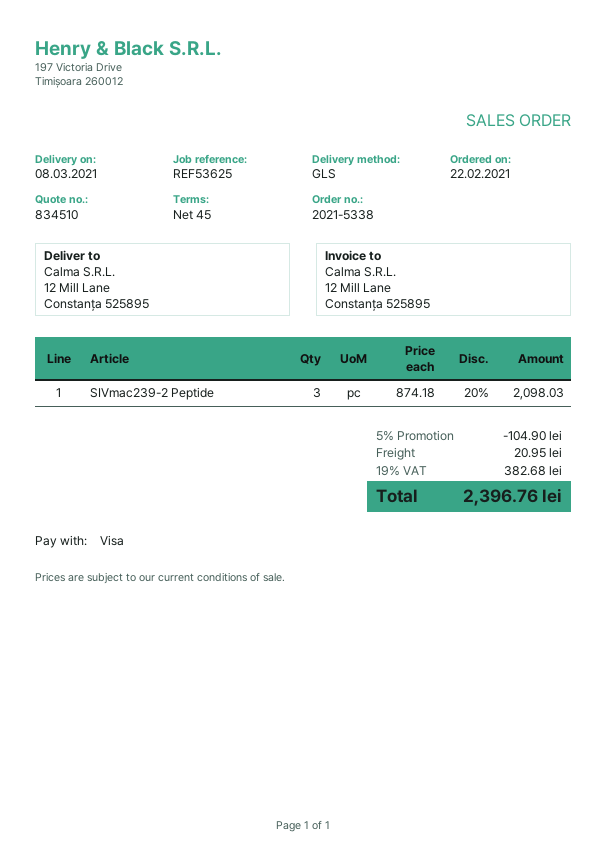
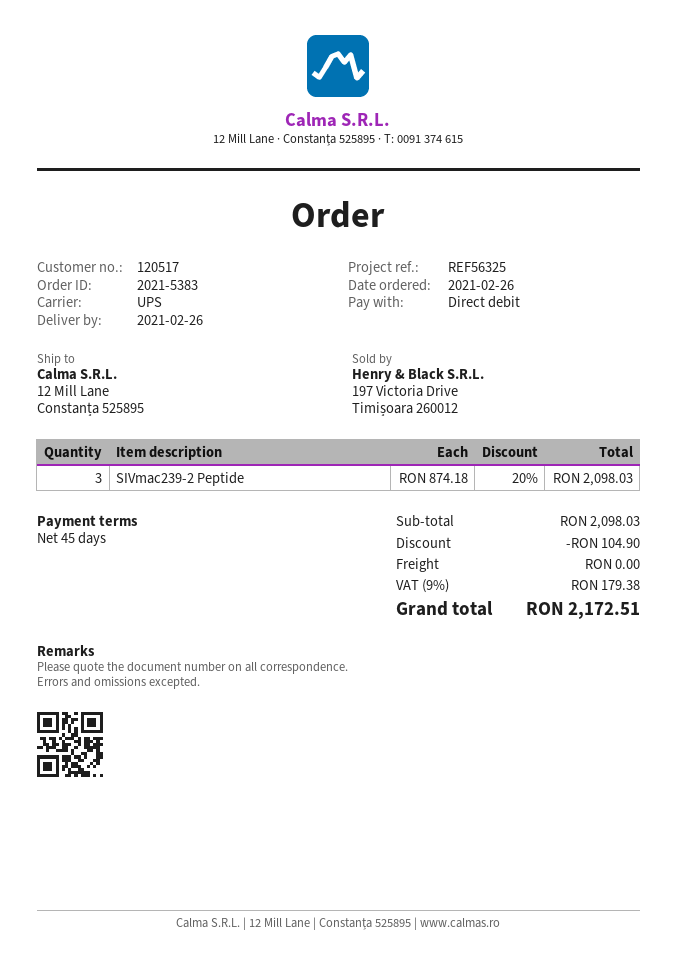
order number: 2021-5338 -> 2021-5383
order date: 2021-02-22 -> 2021-02-26
delivery date: 2021-03-08 -> 2021-02-26
reference: REF53625 -> REF56325
payment method: Visa -> direct debit
shipping method: GLS -> UPS
shipping: 20.95 -> 0.00
tax: 19% = 382.68 -> 9% = 179.38
total: 2396.76 -> 2172.51

